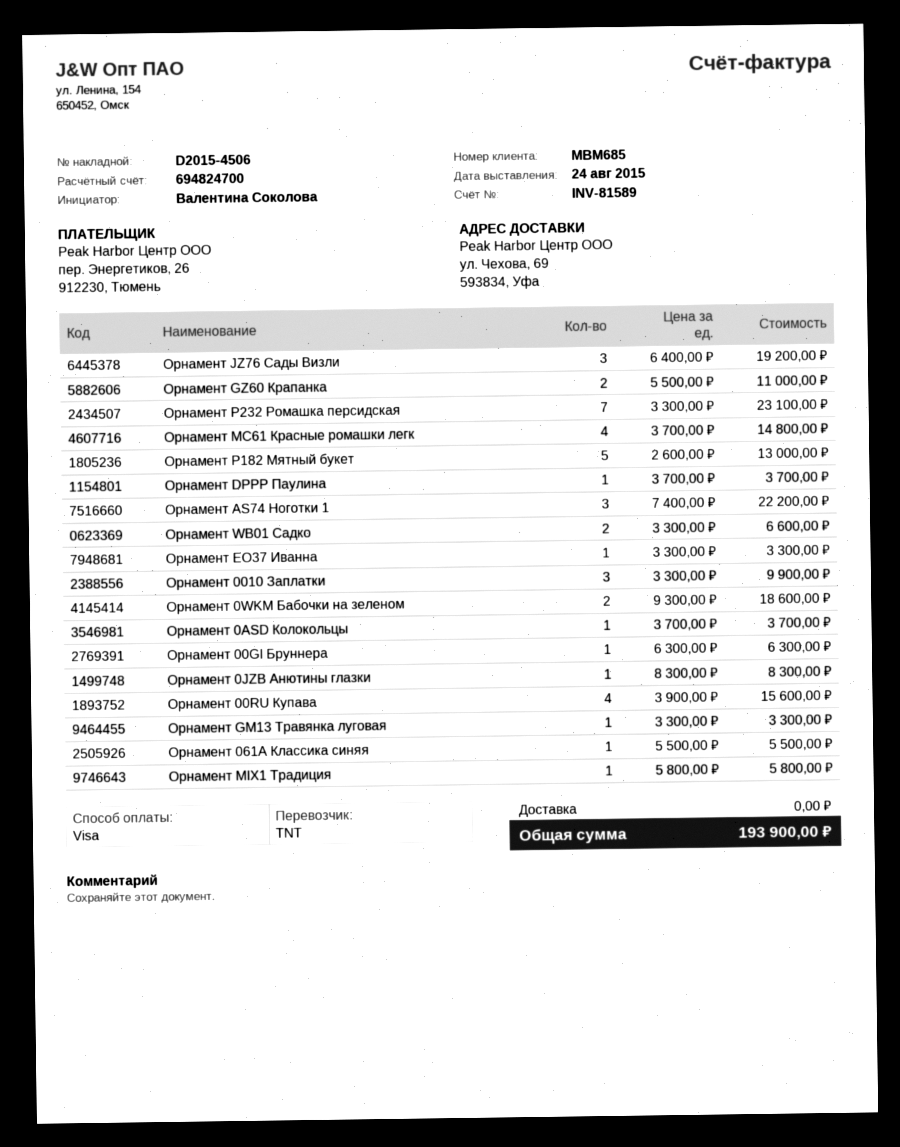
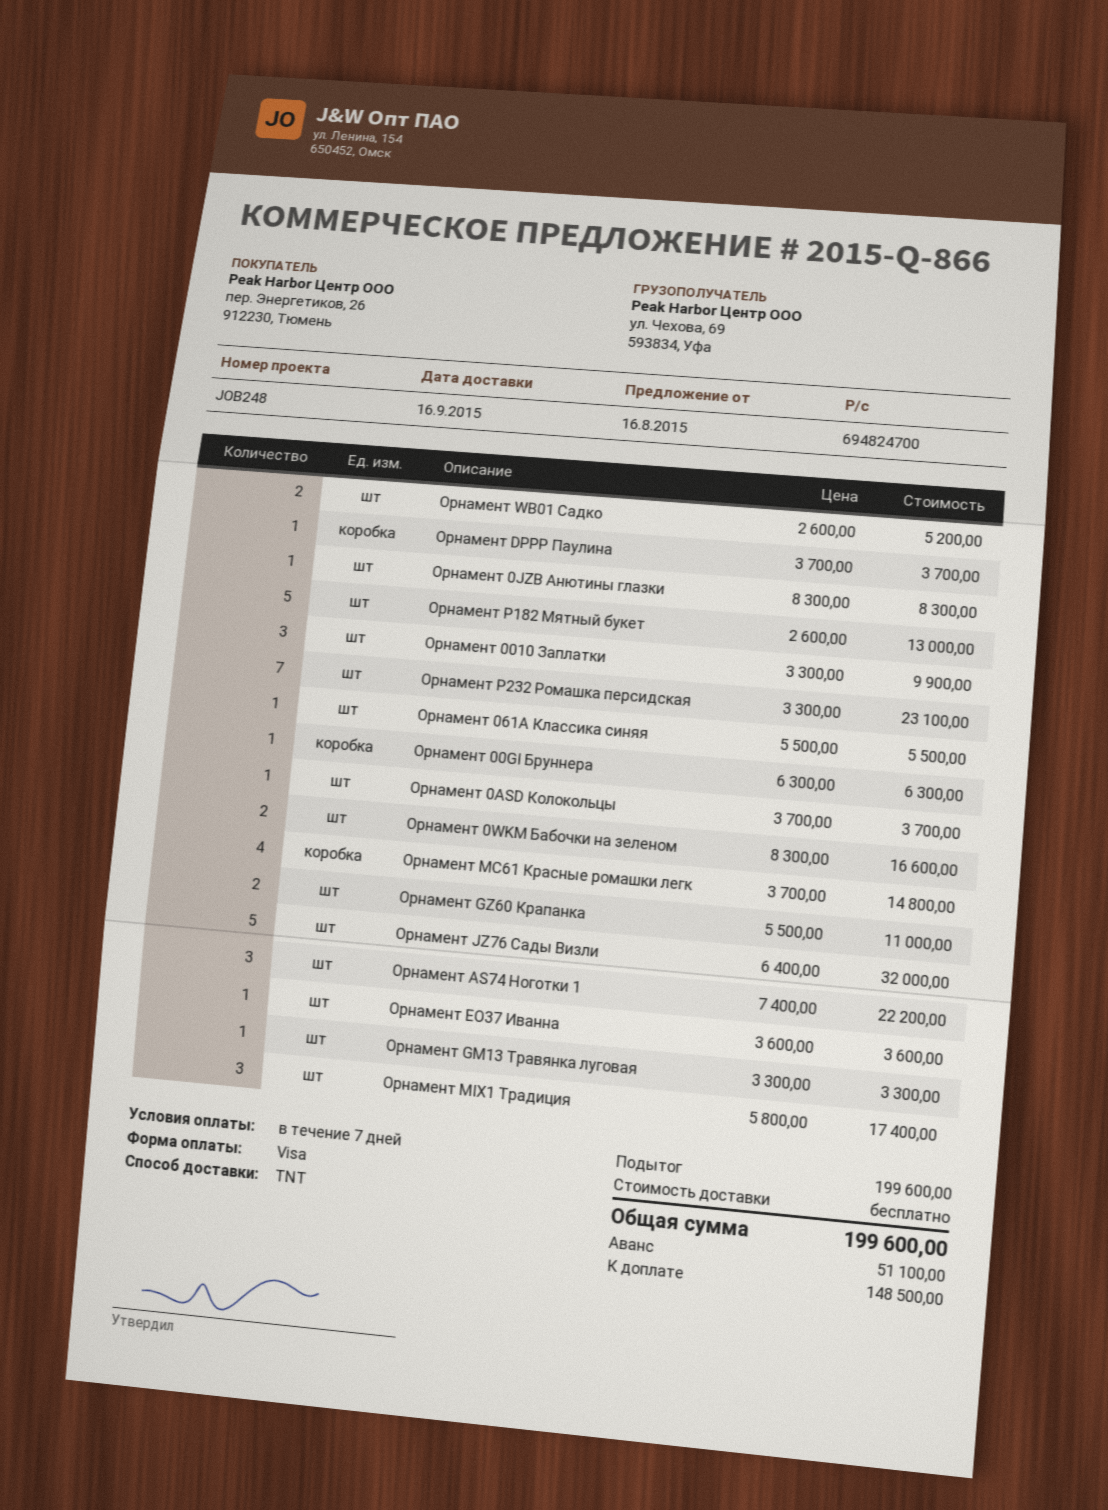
Орнамент JZ76 Сады Визли: 3 x 6400.00 = 19200.00 -> 5 x 6400.00 = 32000.00
Орнамент WB01 Садко: 2 x 3300.00 = 6600.00 -> 2 x 2600.00 = 5200.00
Орнамент EO37 Иванна: 1 x 3300.00 = 3300.00 -> 1 x 3600.00 = 3600.00
Орнамент 0WKM Бабочки на зеленом: 2 x 9300.00 = 18600.00 -> 2 x 8300.00 = 16600.00
Орнамент 00RU Купава: 4 x 3900.00 = 15600.00 -> none
Орнамент MIX1 Традиция: 1 x 5800.00 = 5800.00 -> 3 x 5800.00 = 17400.00
total: 193900.00 -> 199600.00

